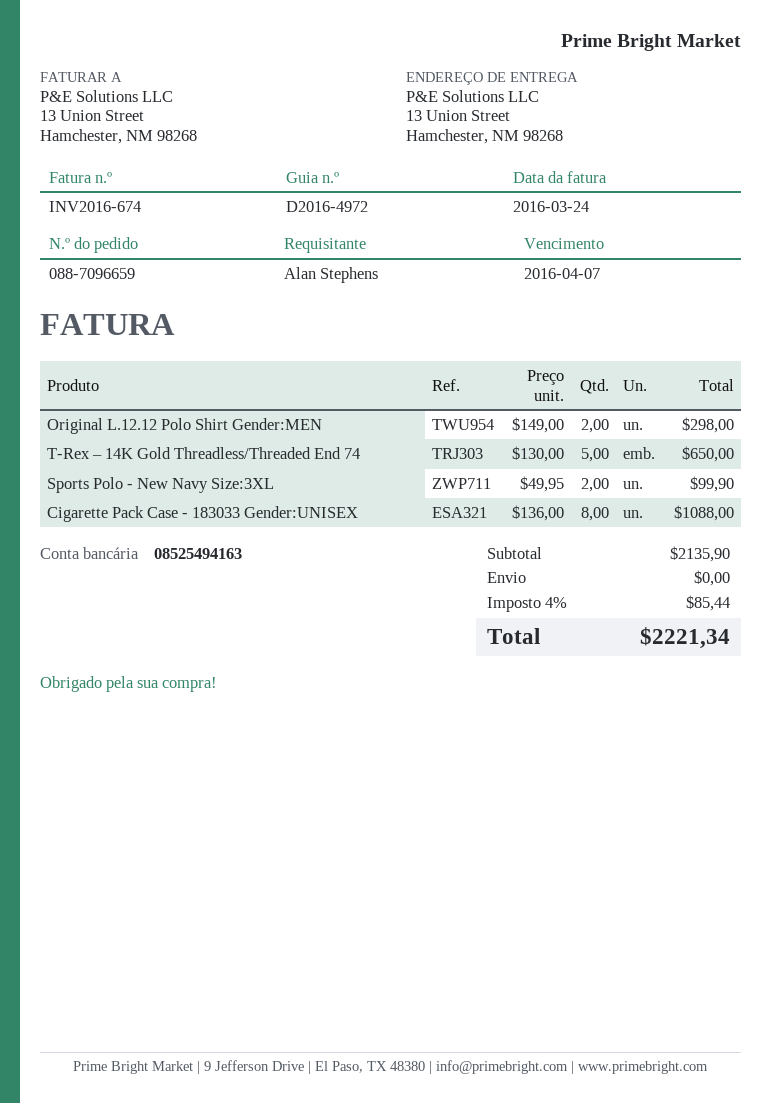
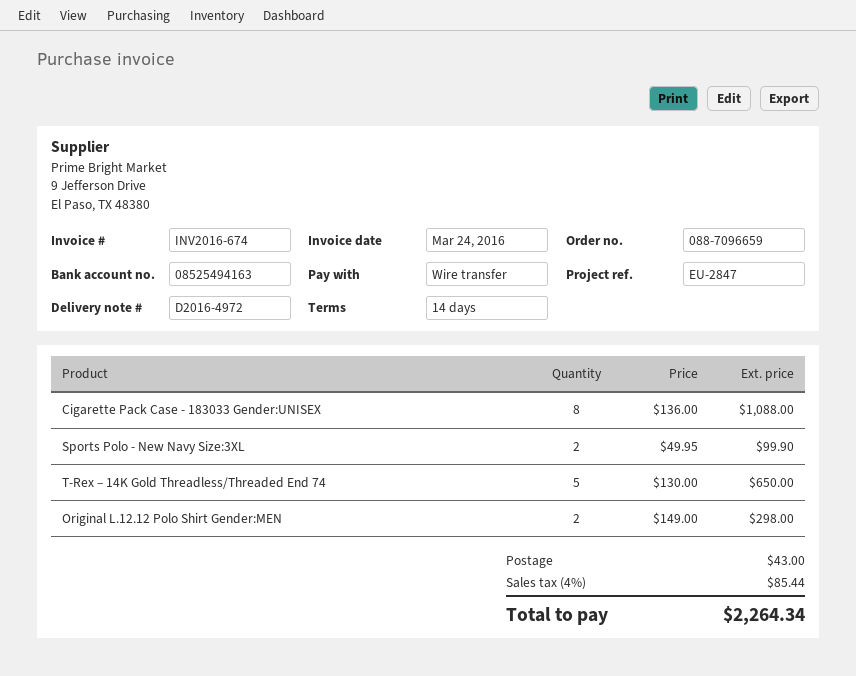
shipping: 0.00 -> 43.00
total: 2221.34 -> 2264.34

